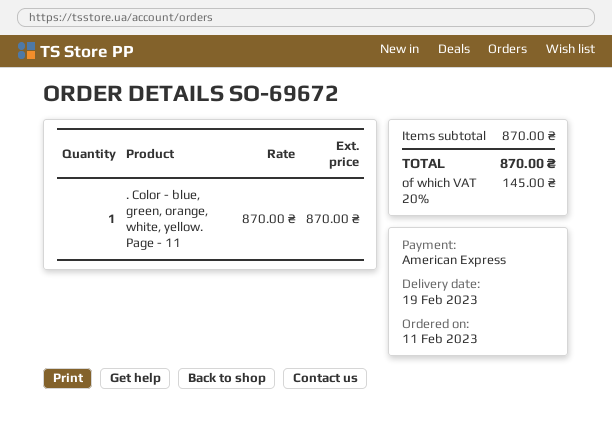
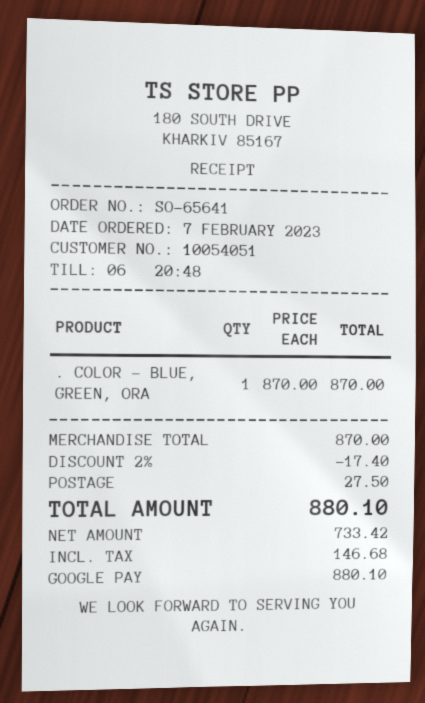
order number: SO-69672 -> SO-65641
order date: 2023-02-11 -> 2023-02-07
payment method: American Express -> Google Pay
discount: none -> 2% = 17.40
shipping: none -> 27.50
tax: 145.00 -> 146.68
total: 870.00 -> 880.10

